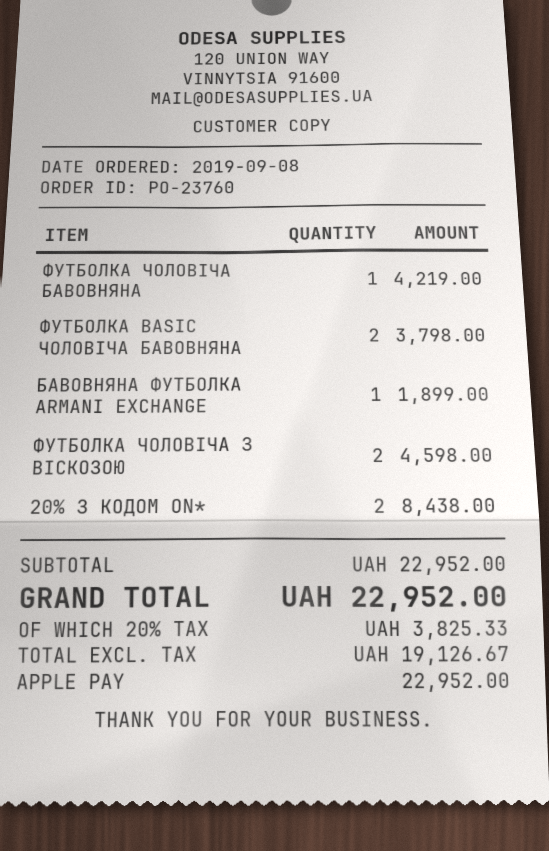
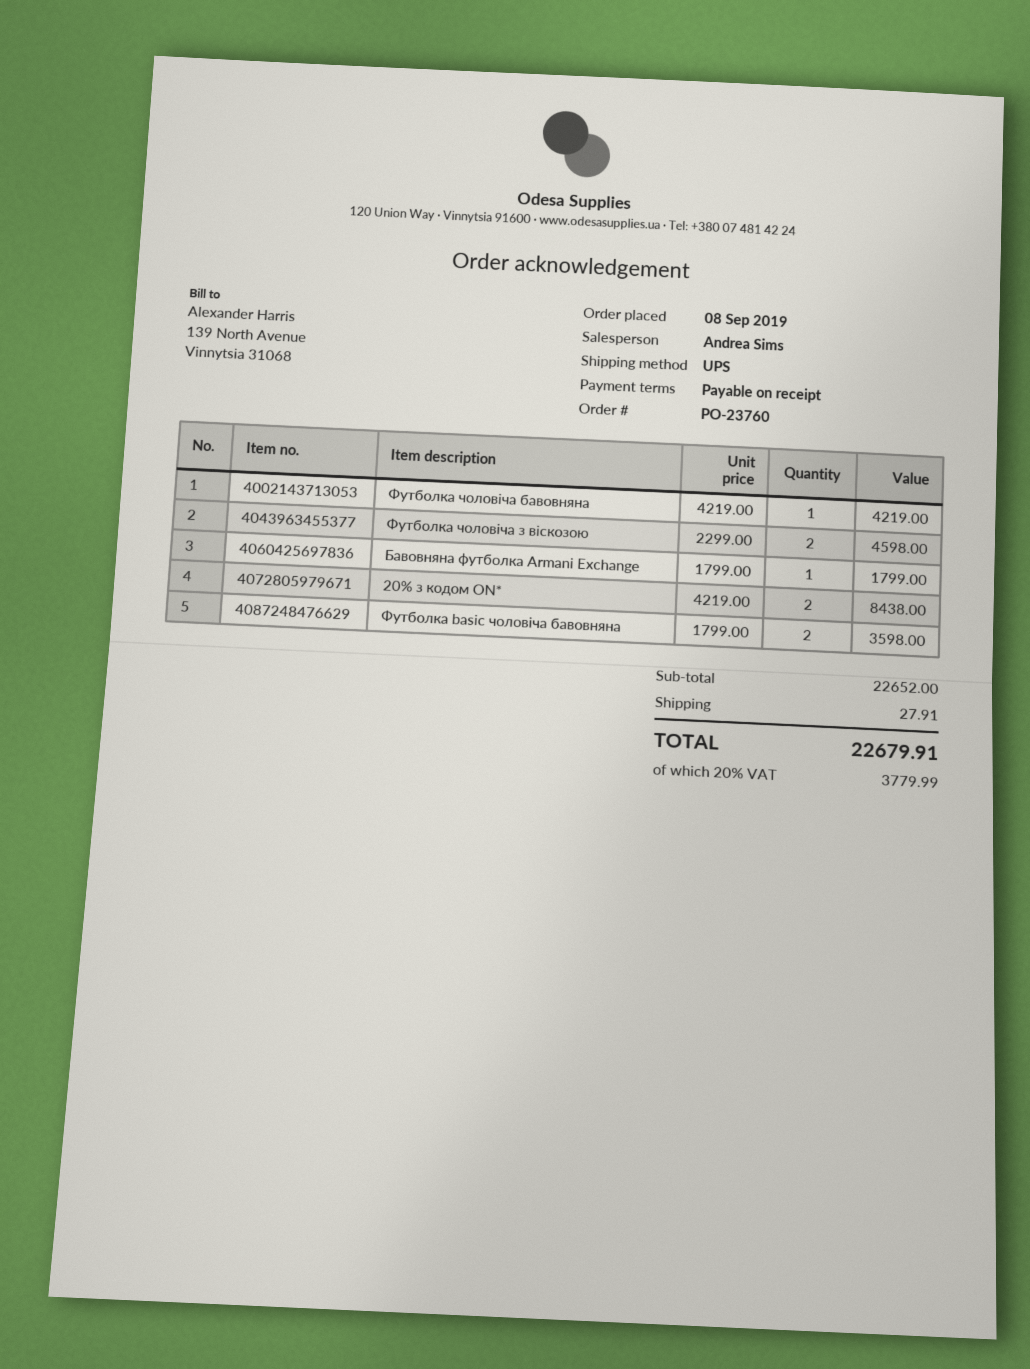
ФУТБОЛКА BASIC ЧОЛОВІЧА БАВОВНЯНА: 2 for 3798.00 -> 2 for 3598.00
БАВОВНЯНА ФУТБОЛКА ARMANI EXCHANGE: 1 for 1899.00 -> 1 for 1799.00
subtotal: 22952.00 -> 22652.00
shipping: none -> 27.91
tax: 20% = 3825.33 -> 20% = 3779.99
total: 22952.00 -> 22679.91

